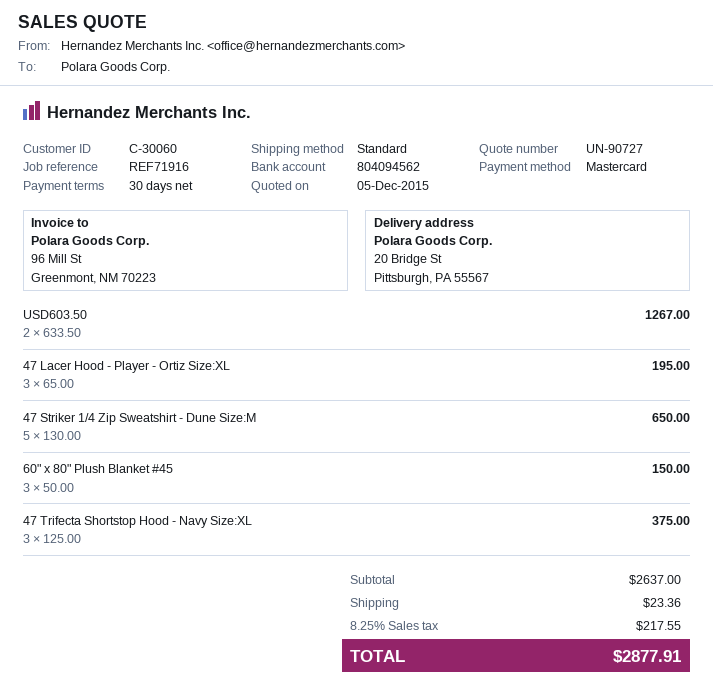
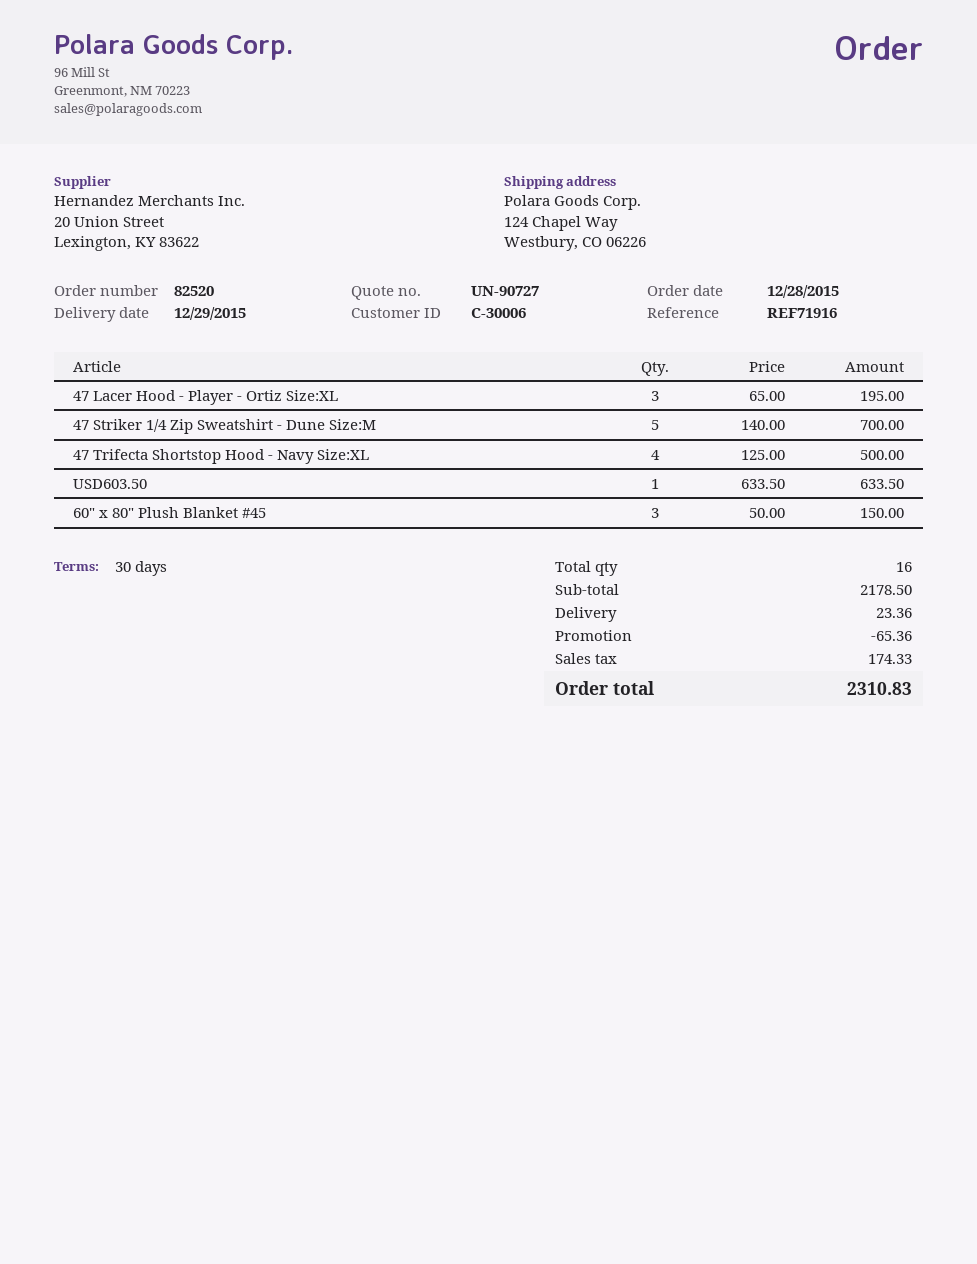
customer number: C-30060 -> C-30006
ship to: 20 Bridge St, Pittsburgh, PA 55567 -> 124 Chapel Way, Westbury, CO 06226
USD603.50: 2 x 633.50 = 1267.00 -> 1 x 633.50 = 633.50
47 Striker 1/4 Zip Sweatshirt - Dune Size:M: 5 x 130.00 = 650.00 -> 5 x 140.00 = 700.00
47 Trifecta Shortstop Hood - Navy Size:XL: 3 x 125.00 = 375.00 -> 4 x 125.00 = 500.00
subtotal: 2637.00 -> 2178.50
discount: none -> 65.36
tax: 217.55 -> 174.33
total: 2877.91 -> 2310.83

